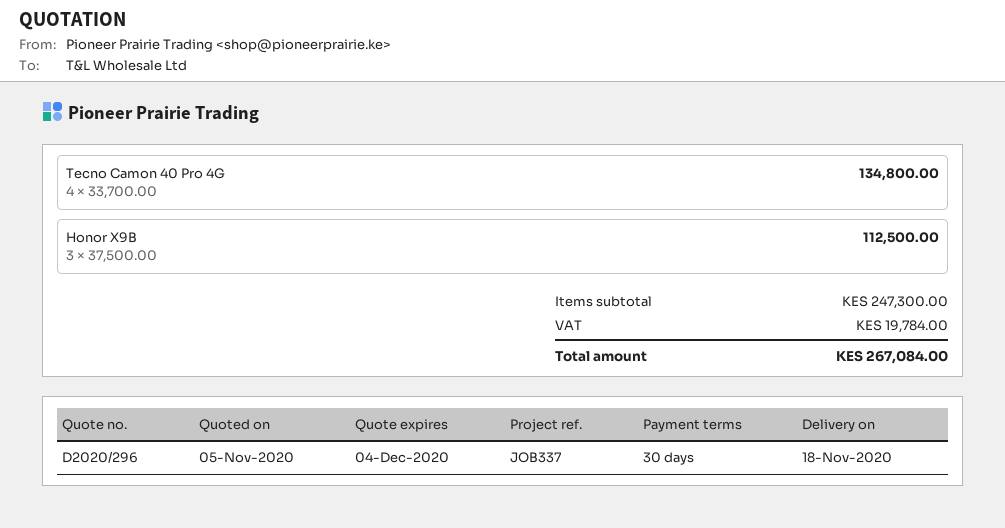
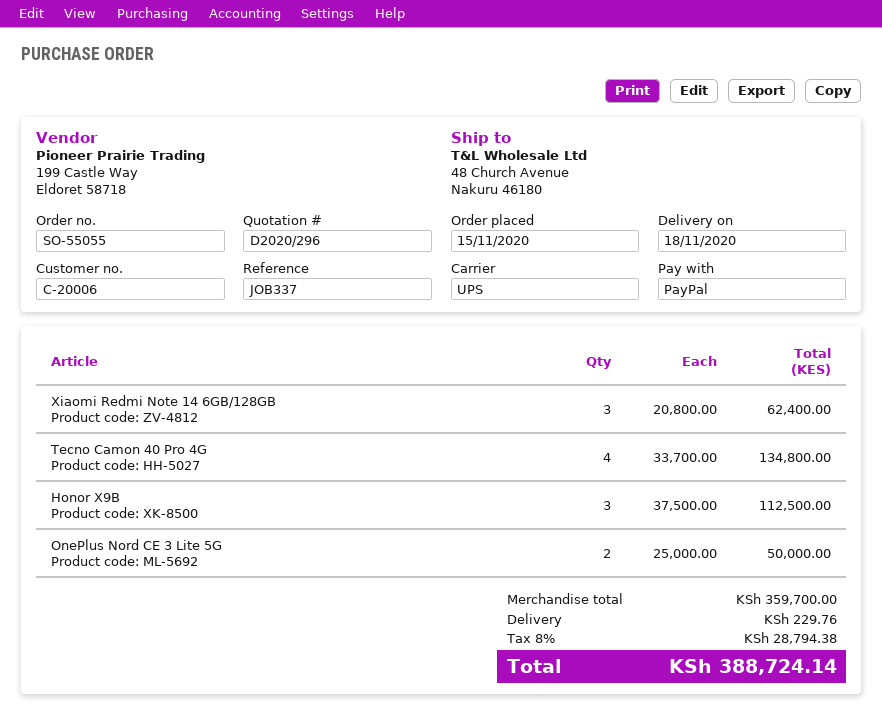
Xiaomi Redmi Note 14 6GB/128GB: none -> 3 x 20800.00 = 62400.00
OnePlus Nord CE 3 Lite 5G: none -> 2 x 25000.00 = 50000.00
subtotal: 247300.00 -> 359700.00
shipping: none -> 229.76
tax: 19784.00 -> 28794.38
total: 267084.00 -> 388724.14

